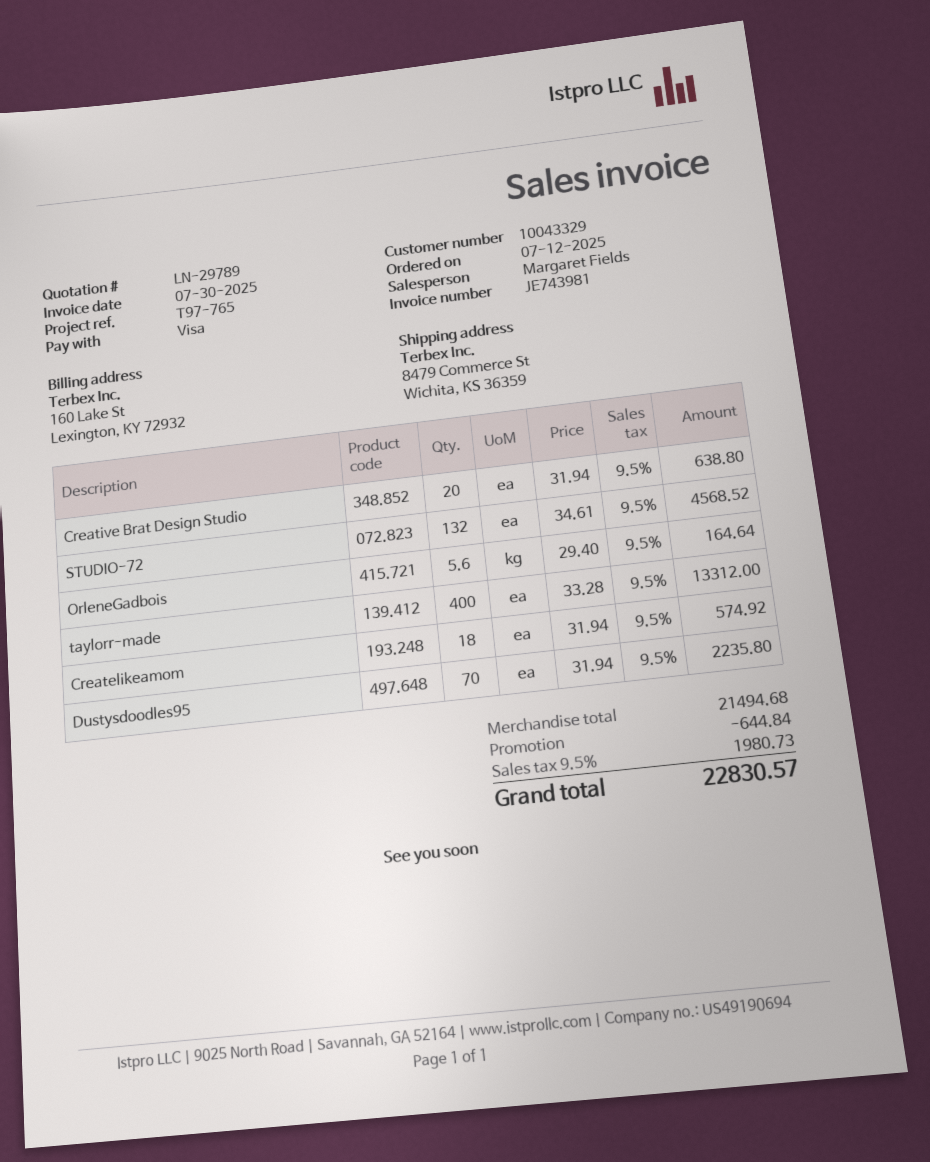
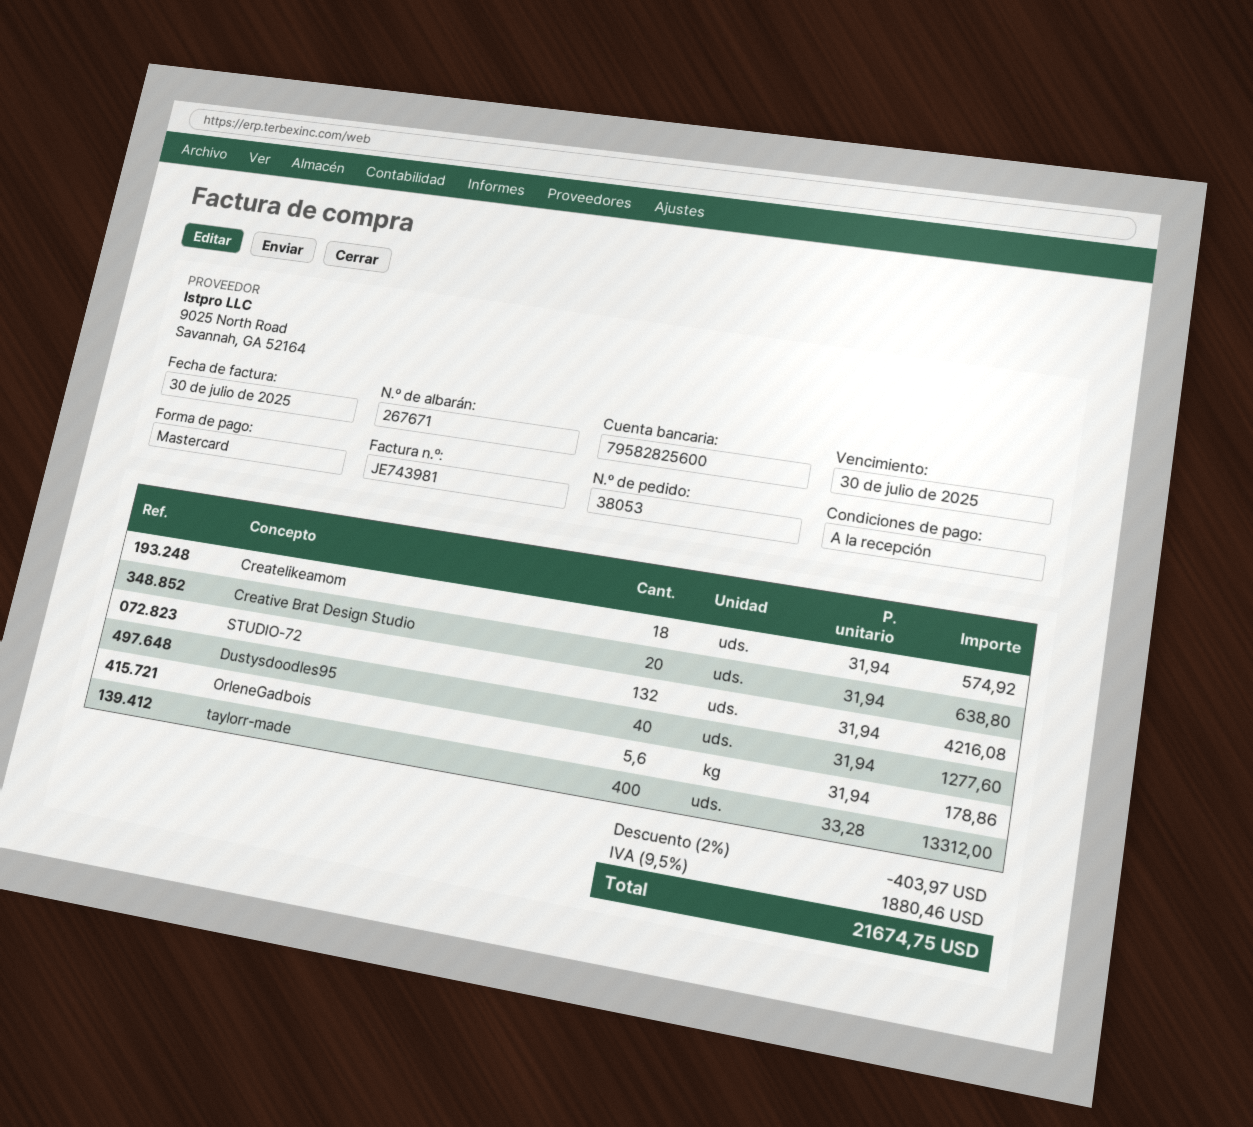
payment method: Visa -> Mastercard
STUDIO-72: 132 x 34.61 = 4568.52 -> 132 x 31.94 = 4216.08
OrleneGadbois: 5.6 x 29.40 = 164.64 -> 5.6 x 31.94 = 178.86
Dustysdoodles95: 70 x 31.94 = 2235.80 -> 40 x 31.94 = 1277.60
discount: 644.84 -> 403.97
tax: 9.5% = 1980.73 -> 9.5% = 1880.46
total: 22830.57 -> 21674.75

